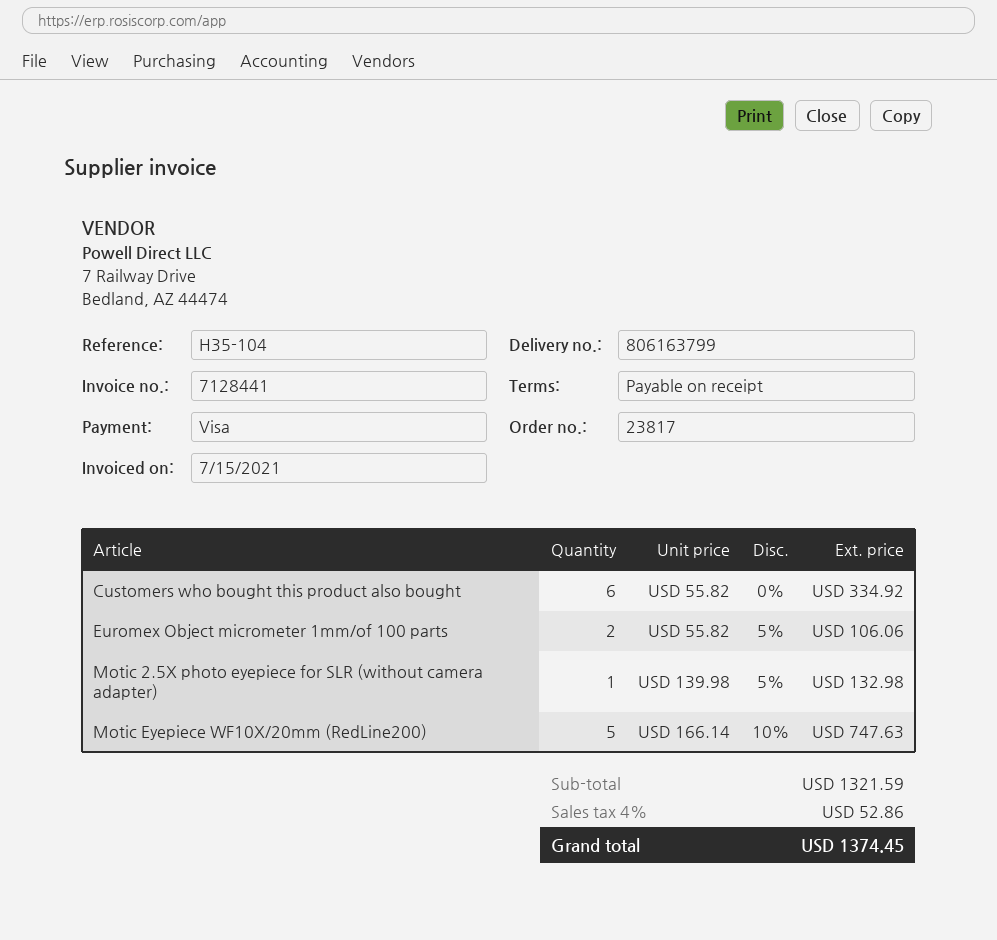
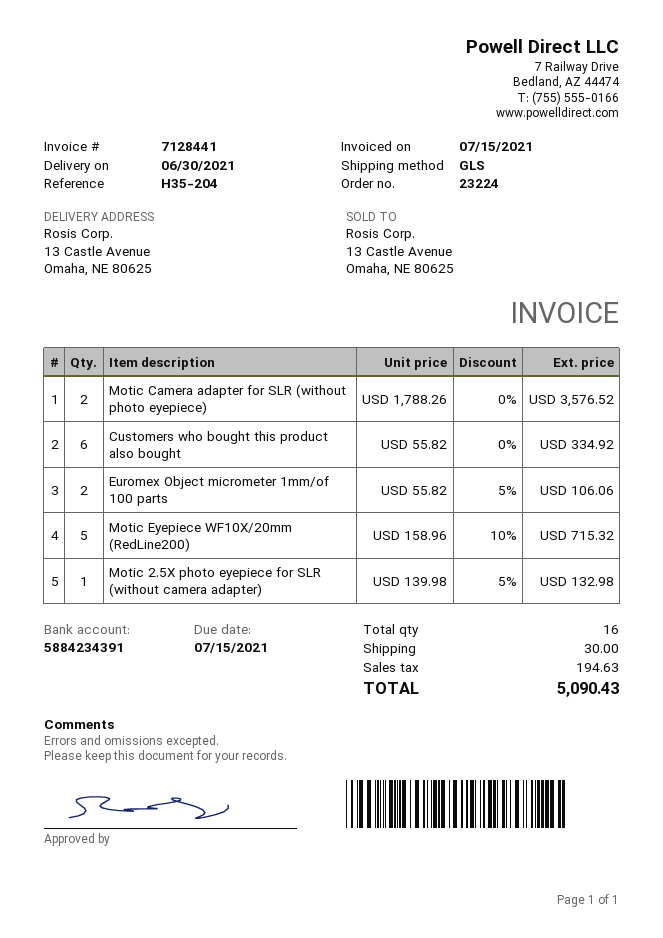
order number: 23817 -> 23224
reference: H35-104 -> H35-204
Motic Eyepiece WF10X/20mm (RedLine200): 5 x 166.14 - 10% = 747.63 -> 5 x 158.96 - 10% = 715.32
Motic Camera adapter for SLR (without photo eyepiece): none -> 2 x 1788.26 = 3576.52
shipping: none -> 30.00
tax: 52.86 -> 194.63
total: 1374.45 -> 5090.43

